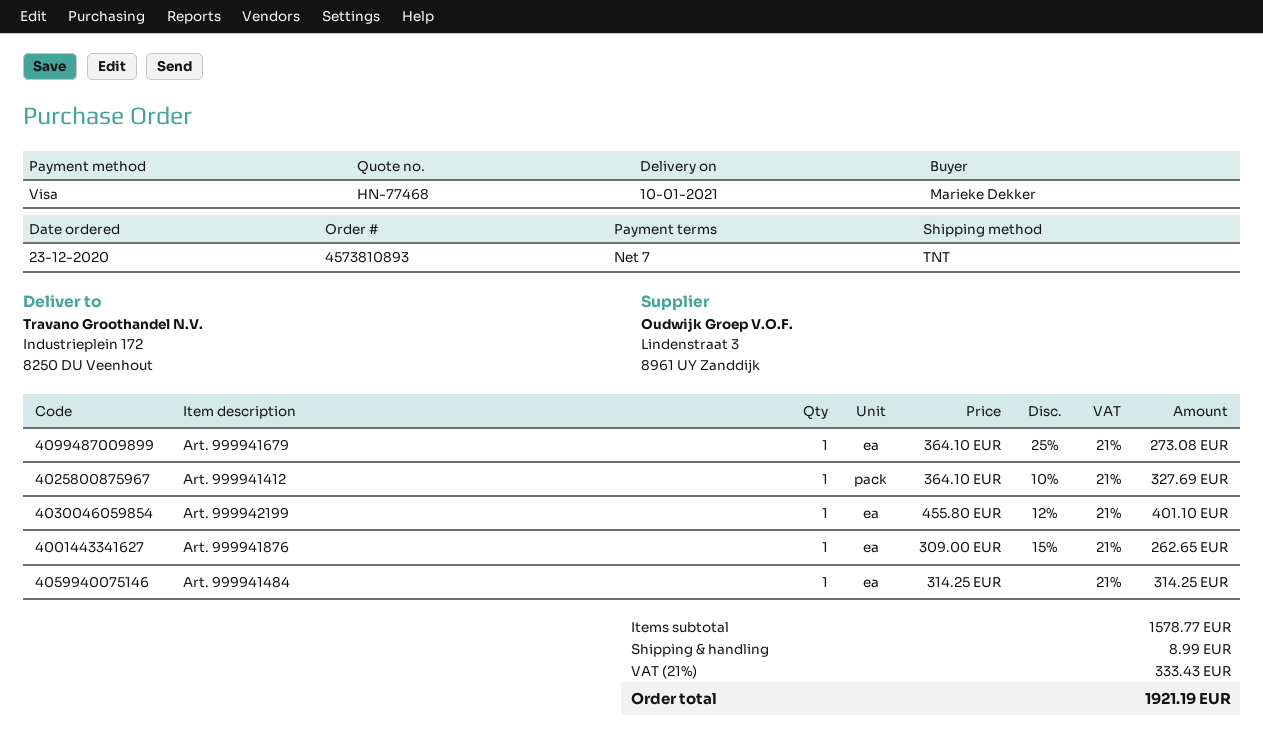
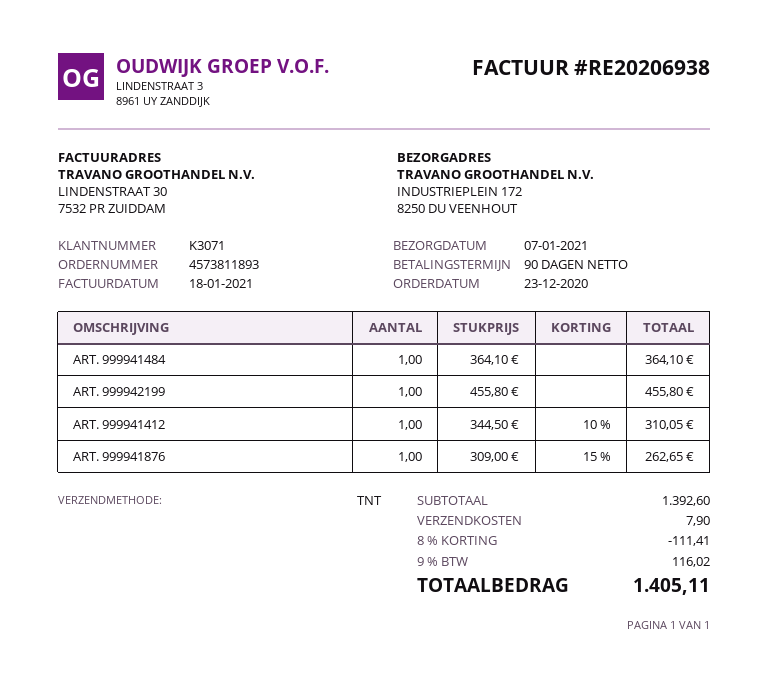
order number: 4573810893 -> 4573811893
delivery date: 2021-01-10 -> 2021-01-07
payment terms: 7 days -> 90 days
Art. 999941679: 1 x 364.10 - 25% = 273.08 -> none
Art. 999941412: 1 x 364.10 - 10% = 327.69 -> 1 x 344.50 - 10% = 310.05
Art. 999942199: 1 x 455.80 - 12% = 401.10 -> 1 x 455.80 = 455.80
Art. 999941484: 1 x 314.25 = 314.25 -> 1 x 364.10 = 364.10
subtotal: 1578.77 -> 1392.60
discount: none -> 8% = 111.41
shipping: 8.99 -> 7.90
tax: 21% = 333.43 -> 9% = 116.02
total: 1921.19 -> 1405.11

